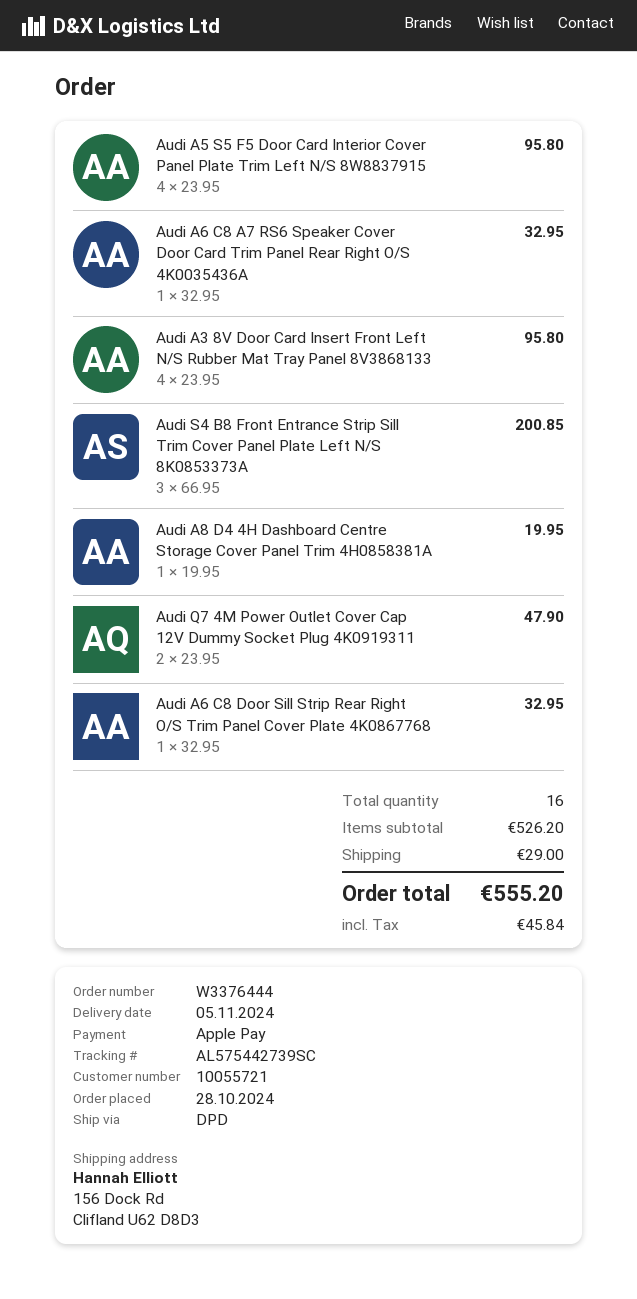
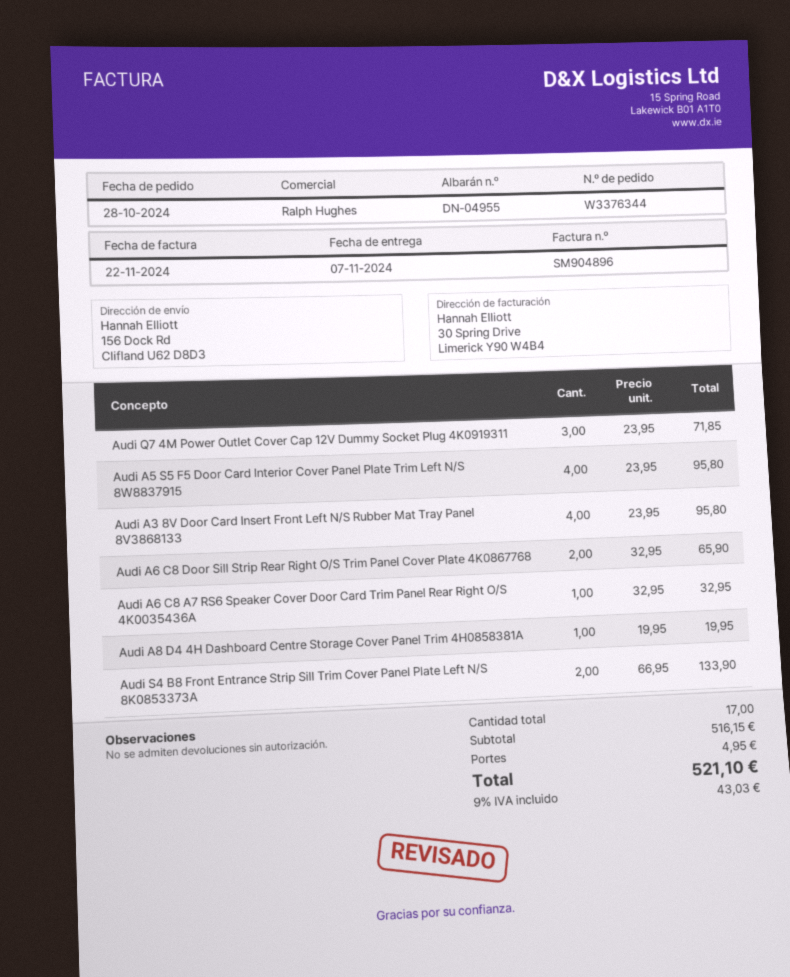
order number: W3376444 -> W3376344
delivery date: 2024-11-05 -> 2024-11-07
Audi S4 B8 Front Entrance Strip Sill Trim Cover Panel Plate Left N/S 8K0853373A: 3 x 66.95 = 200.85 -> 2 x 66.95 = 133.90
Audi Q7 4M Power Outlet Cover Cap 12V Dummy Socket Plug 4K0919311: 2 x 23.95 = 47.90 -> 3 x 23.95 = 71.85
Audi A6 C8 Door Sill Strip Rear Right O/S Trim Panel Cover Plate 4K0867768: 1 x 32.95 = 32.95 -> 2 x 32.95 = 65.90
total quantity: 16 -> 17
subtotal: 526.20 -> 516.15
shipping: 29.00 -> 4.95
tax: 45.84 -> 43.03
total: 555.20 -> 521.10

